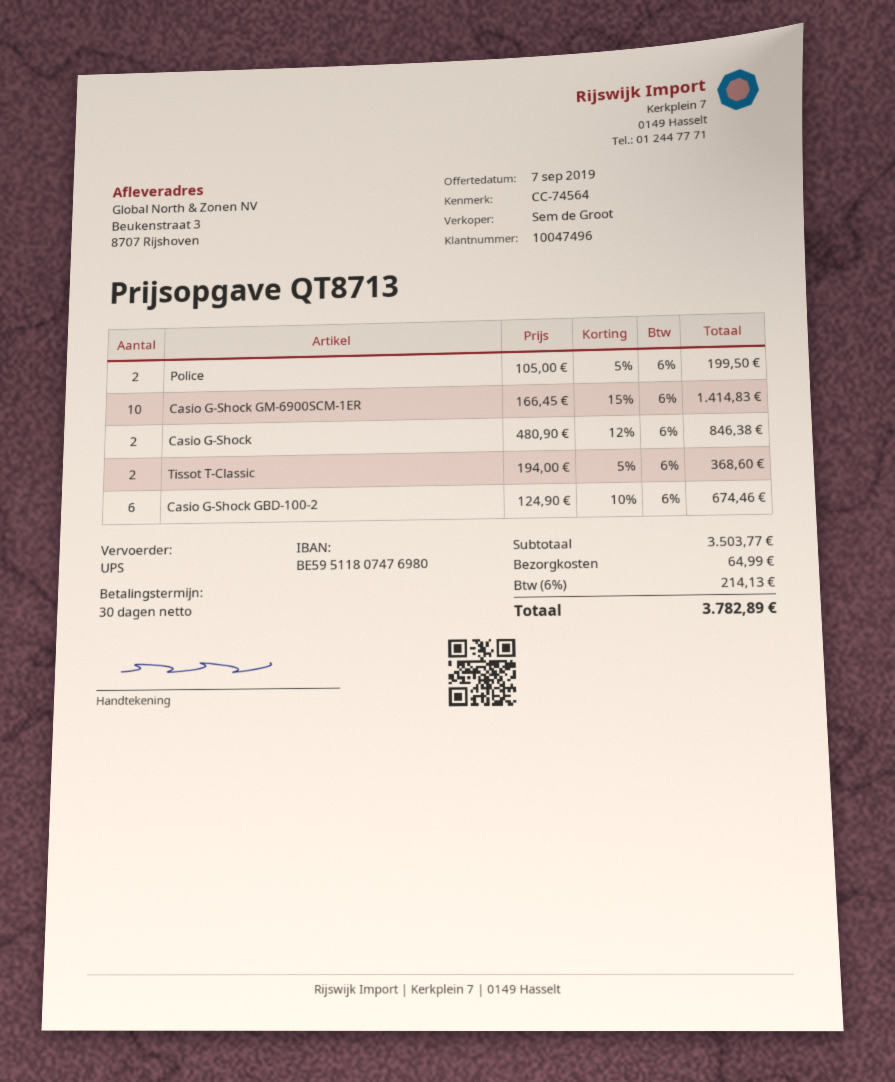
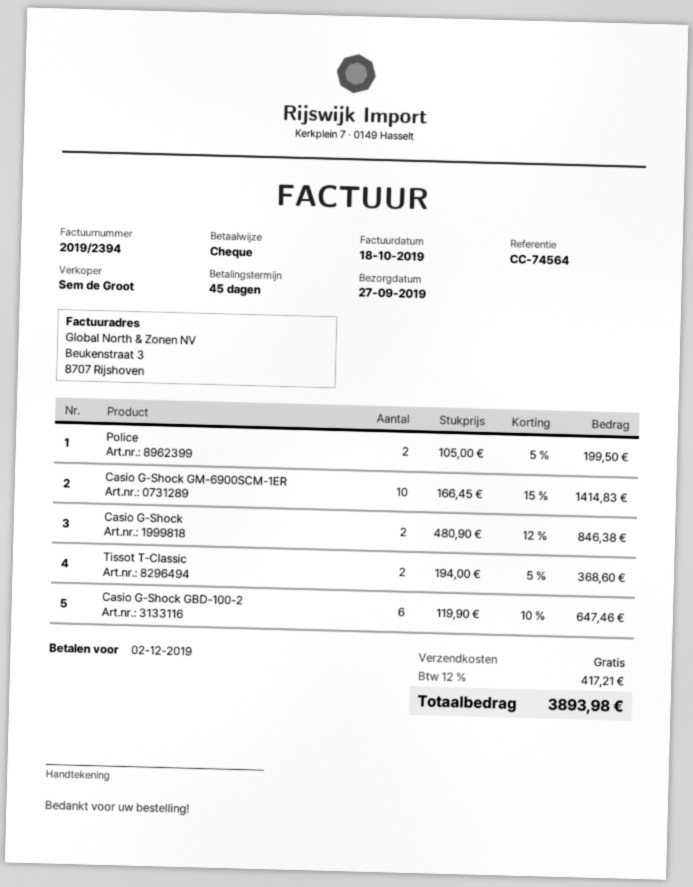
payment terms: 30 days -> 45 days
Casio G-Shock GBD-100-2: 6 x 124.90 - 10% = 674.46 -> 6 x 119.90 - 10% = 647.46
shipping: 64.99 -> 0.00
tax: 6% = 214.13 -> 12% = 417.21
total: 3782.89 -> 3893.98

